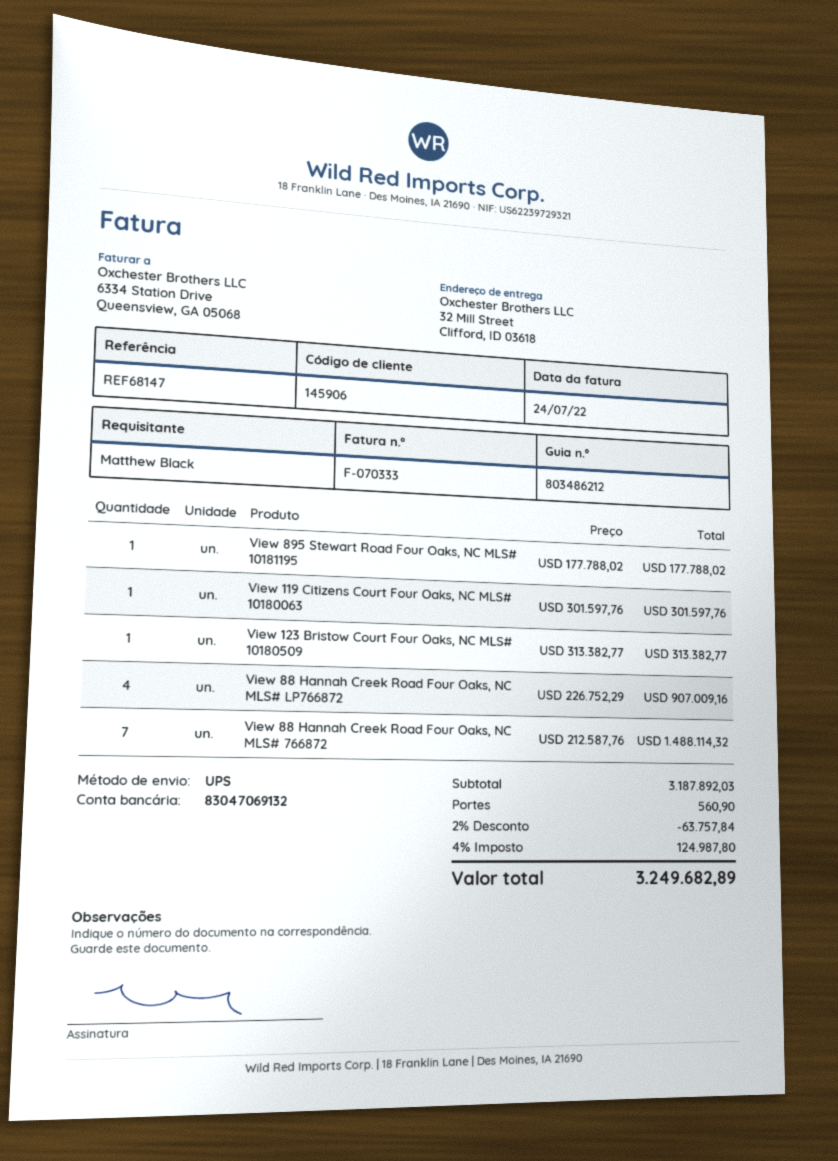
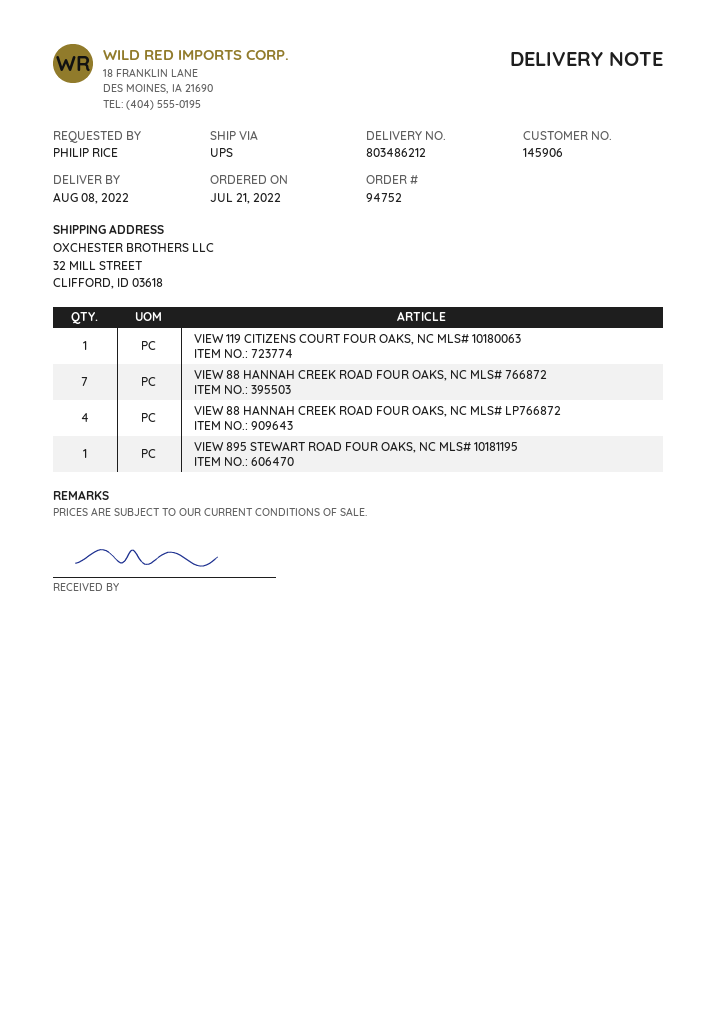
ordered by: Matthew Black -> PHILIP RICE
View 123 Bristow Court Four Oaks, NC MLS# 10180509: 1 -> none

